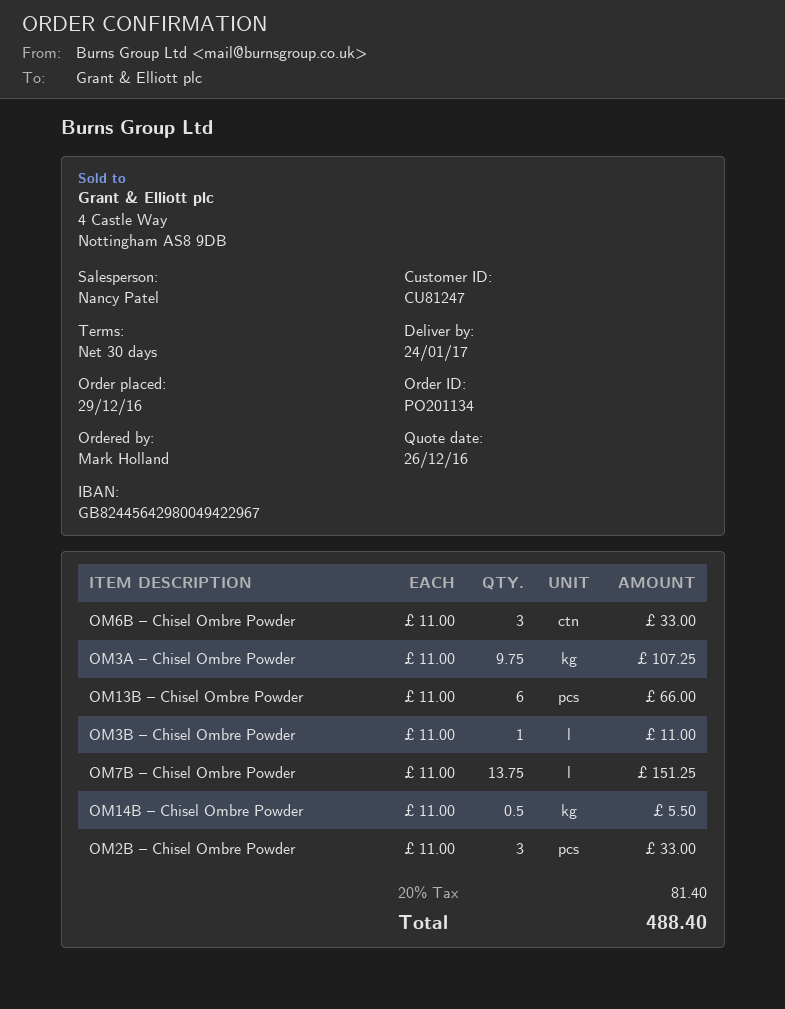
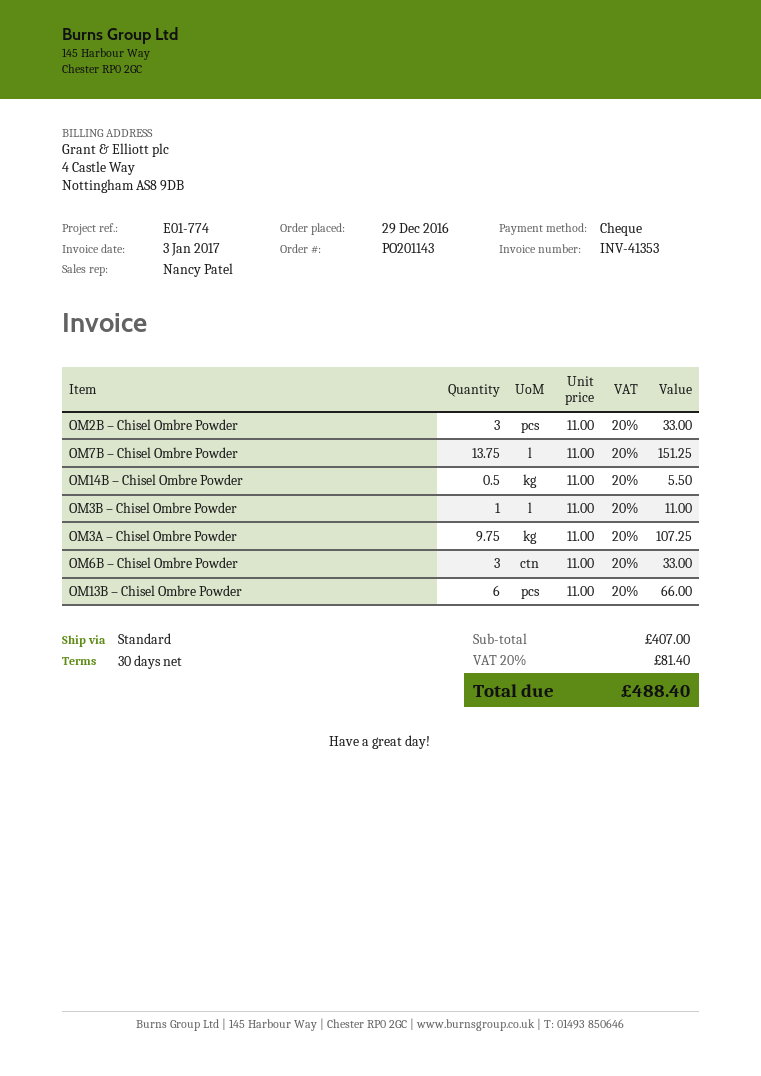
order number: PO201134 -> PO201143

